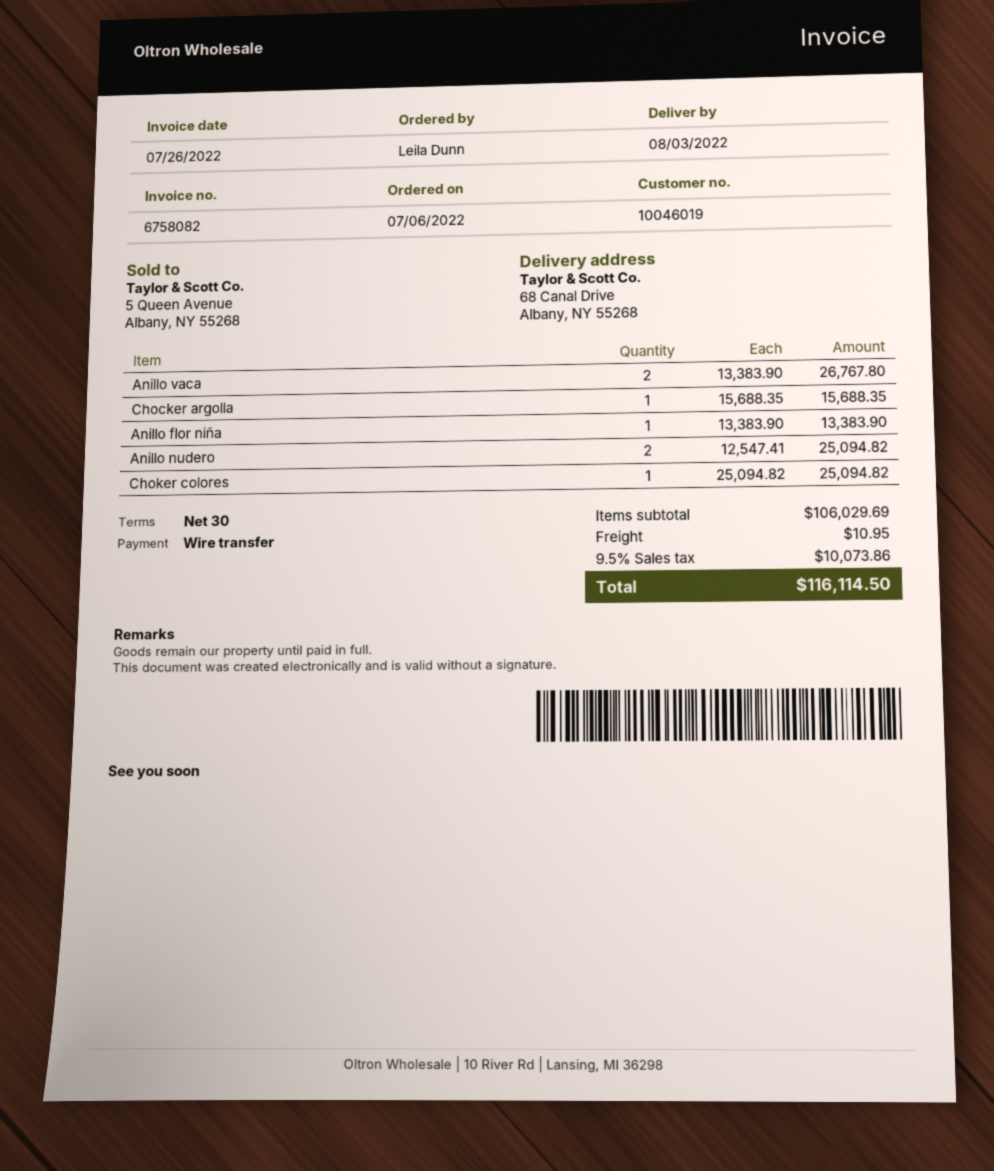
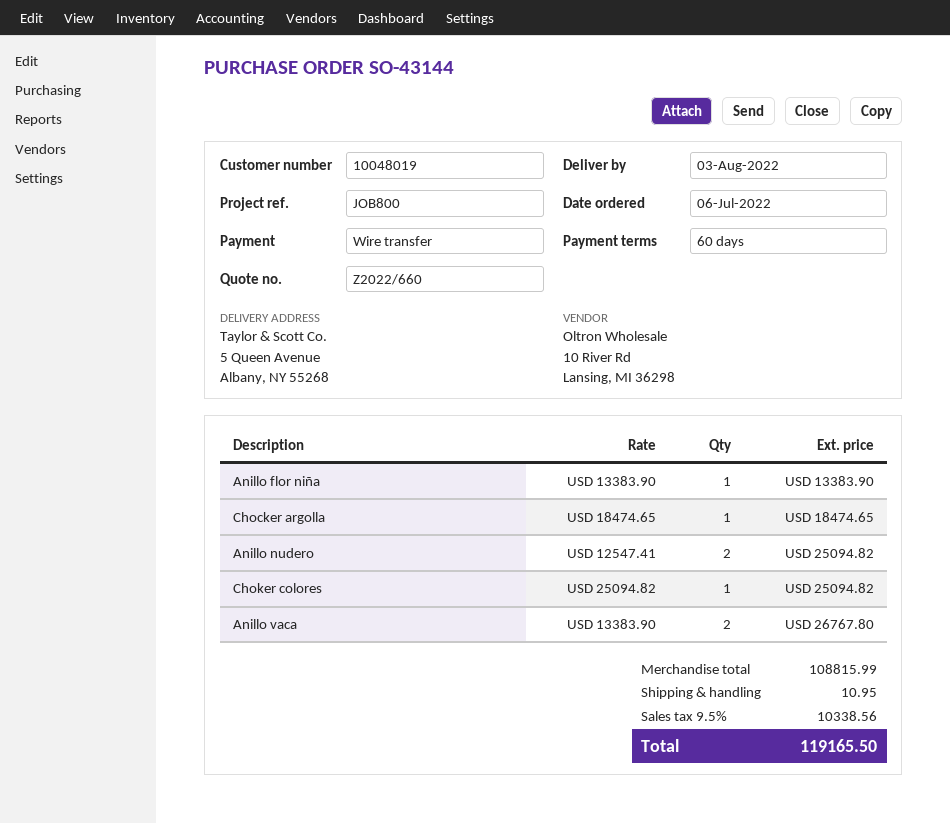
payment terms: 30 days -> 60 days
customer number: 10046019 -> 10048019
ship to: 68 Canal Drive, Albany, NY 55268 -> 5 Queen Avenue, Albany, NY 55268
Chocker argolla: 1 x 15688.35 = 15688.35 -> 1 x 18474.65 = 18474.65
subtotal: 106029.69 -> 108815.99
tax: 9.5% = 10073.86 -> 9.5% = 10338.56
total: 116114.50 -> 119165.50

